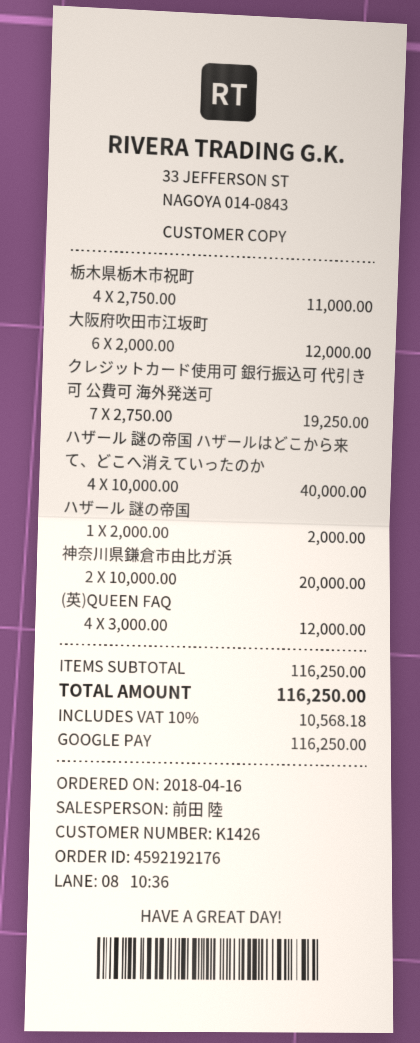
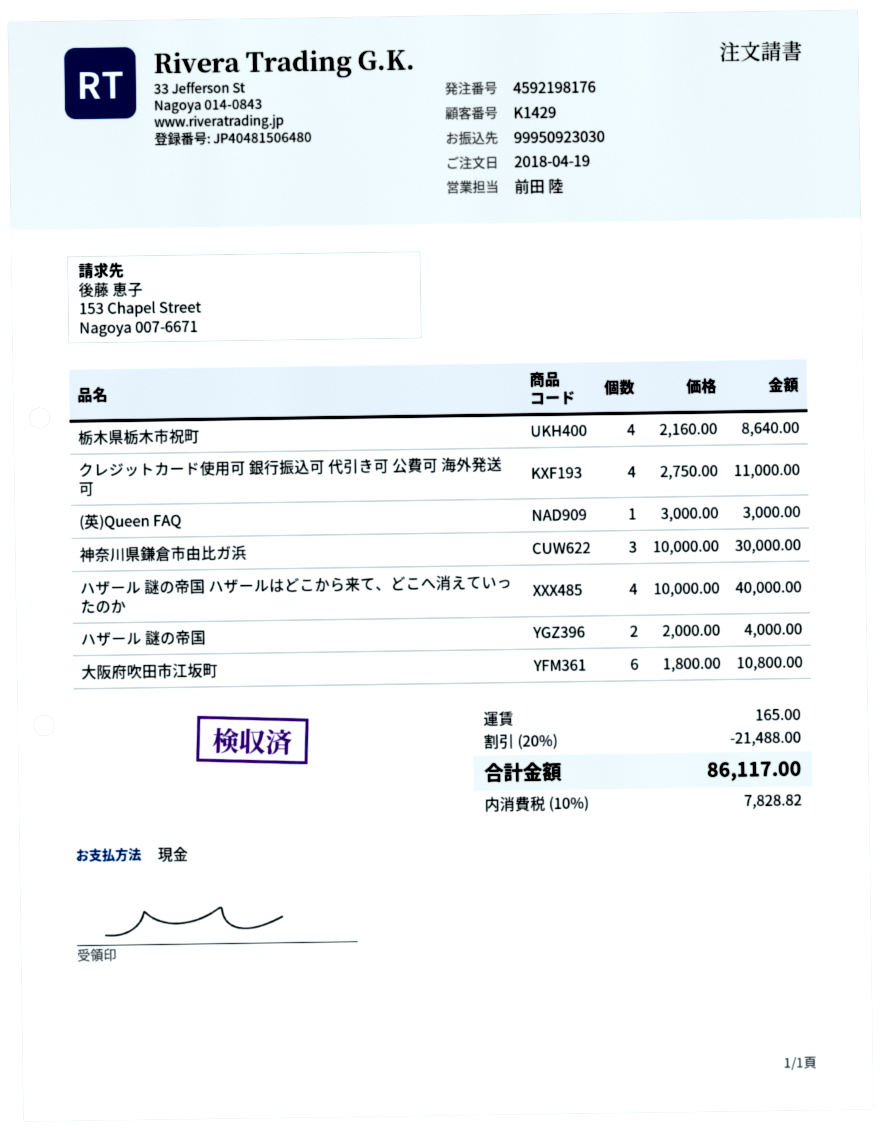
order number: 4592192176 -> 4592198176
order date: 2018-04-16 -> 2018-04-19
customer number: K1426 -> K1429
payment method: Google Pay -> cash
栃木県栃木市祝町: 4 x 2750.00 = 11000.00 -> 4 x 2160.00 = 8640.00
大阪府吹田市江坂町: 6 x 2000.00 = 12000.00 -> 6 x 1800.00 = 10800.00
クレジットカード使用可 銀行振込可 代引き可 公費可 海外発送可: 7 x 2750.00 = 19250.00 -> 4 x 2750.00 = 11000.00
ハザール 謎の帝国: 1 x 2000.00 = 2000.00 -> 2 x 2000.00 = 4000.00
神奈川県鎌倉市由比ガ浜: 2 x 10000.00 = 20000.00 -> 3 x 10000.00 = 30000.00
(英)QUEEN FAQ: 4 x 3000.00 = 12000.00 -> 1 x 3000.00 = 3000.00
discount: none -> 20% = 21488.00
shipping: none -> 165.00
tax: 10% = 10568.18 -> 10% = 7828.82
total: 116250.00 -> 86117.00

